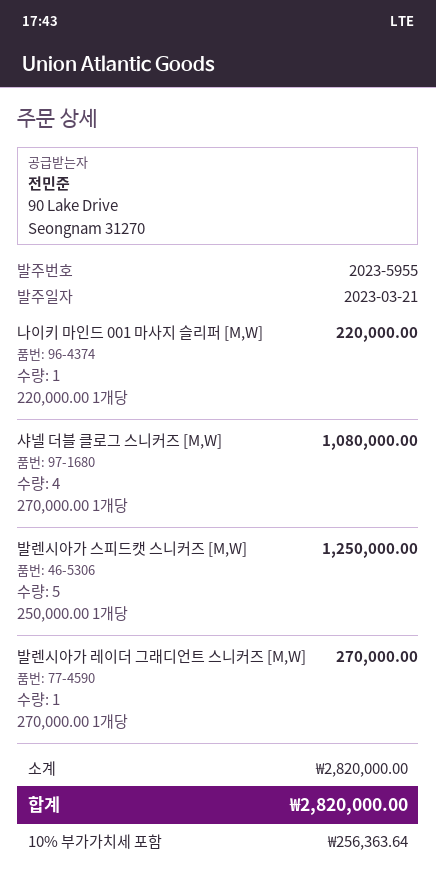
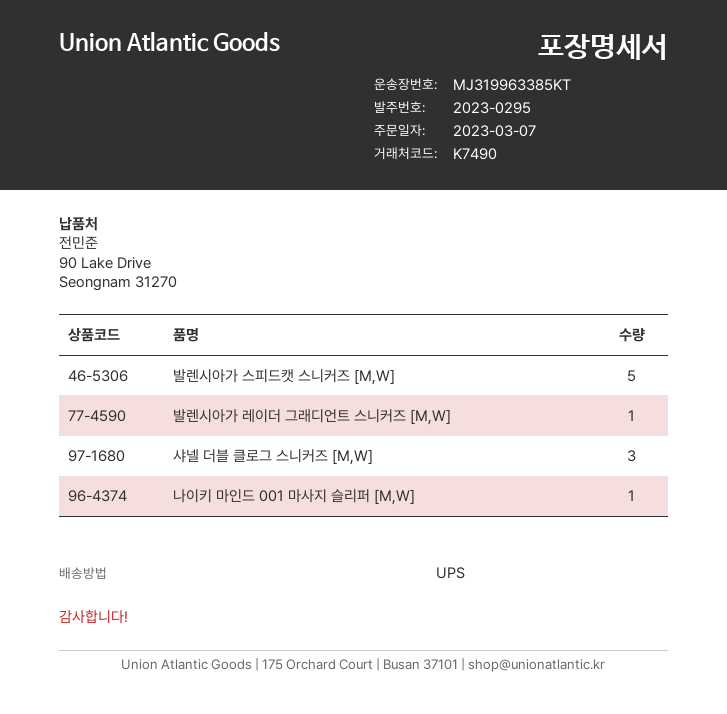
order number: 2023-5955 -> 2023-0295
order date: 2023-03-21 -> 2023-03-07
샤넬 더블 클로그 스니커즈 [M,W]: 4 -> 3

